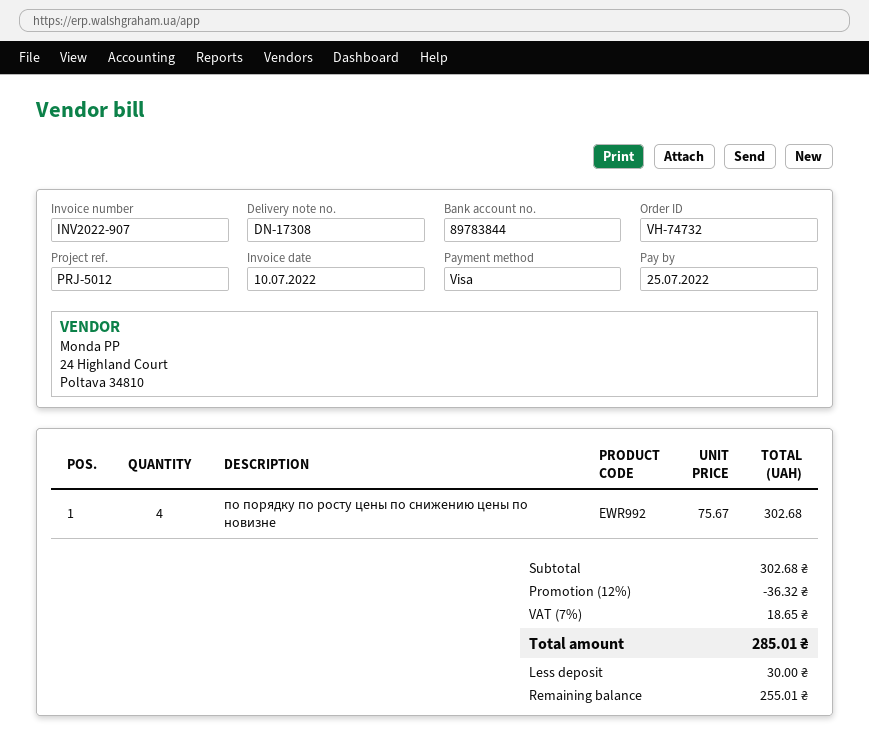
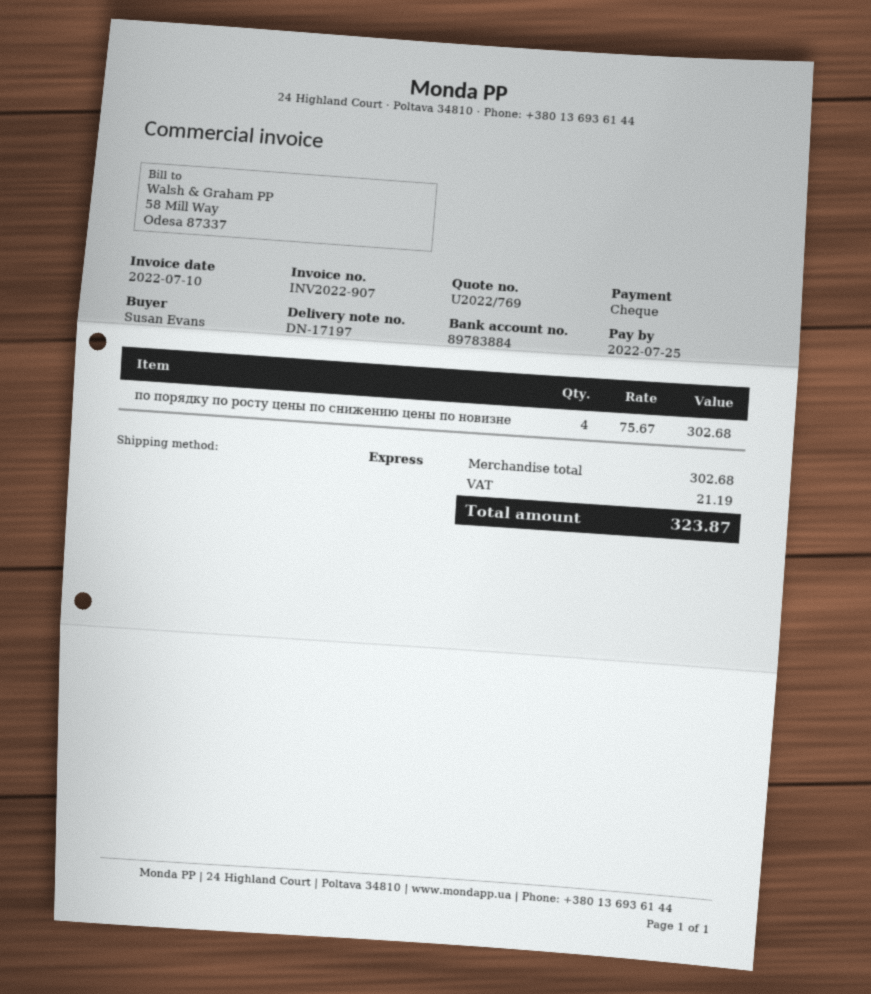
delivery note number: DN-17308 -> DN-17197
payment method: Visa -> cheque
bank account: 89783844 -> 89783884
discount: 12% = 36.32 -> none
tax: 18.65 -> 21.19
total: 285.01 -> 323.87

